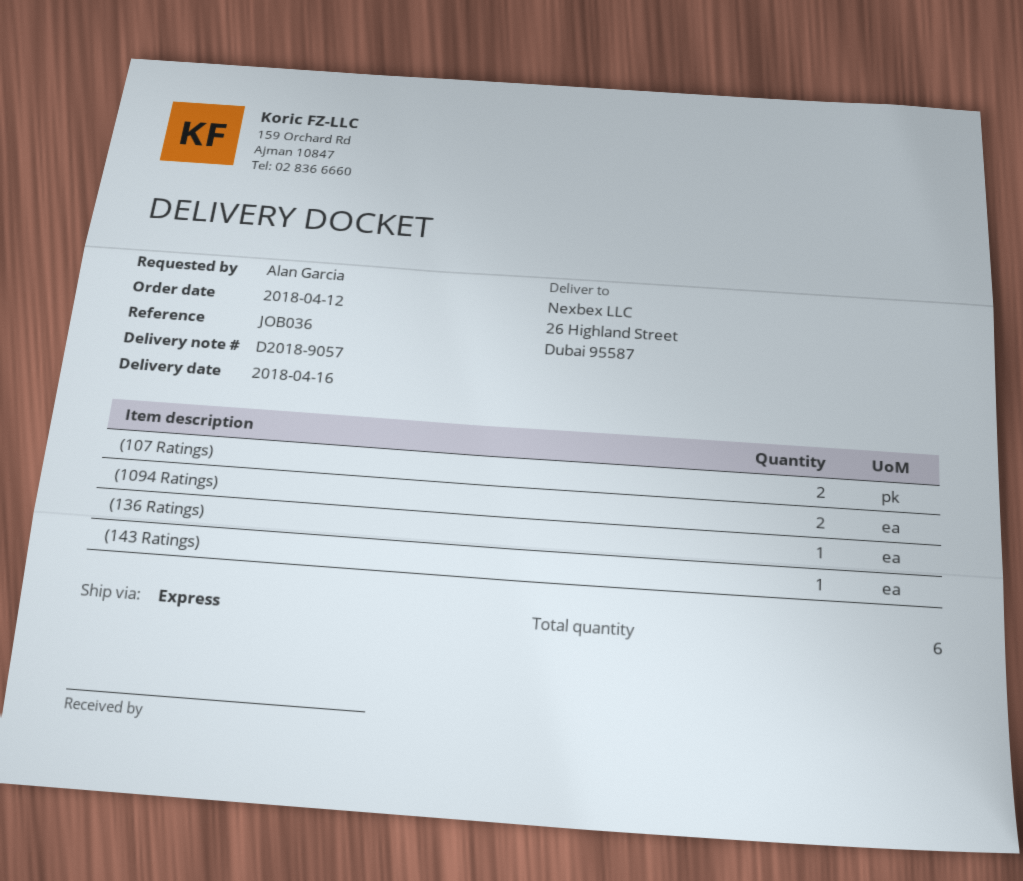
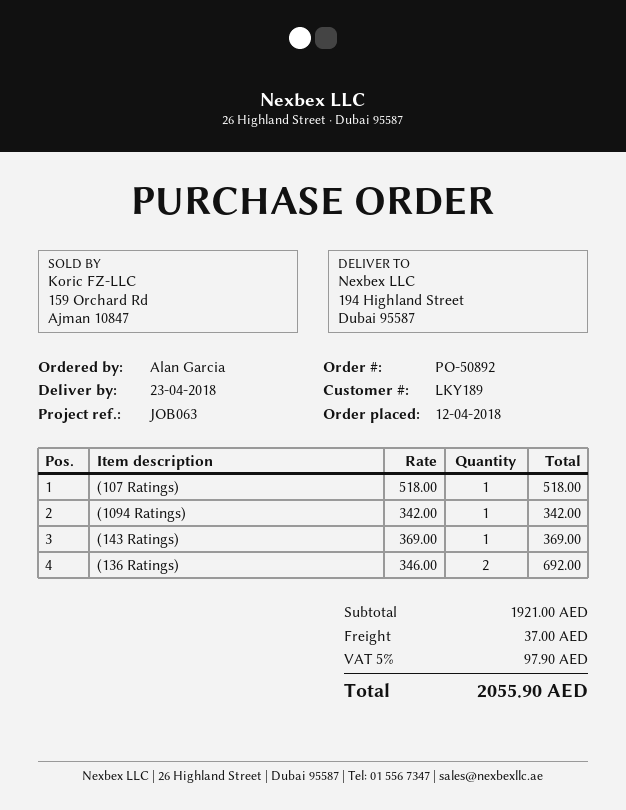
delivery date: 2018-04-16 -> 2018-04-23
reference: JOB036 -> JOB063
ship to: 26 Highland Street, Dubai 95587 -> 194 Highland Street, Dubai 95587
(107 Ratings): 2 -> 1
(1094 Ratings): 2 -> 1
(136 Ratings): 1 -> 2

